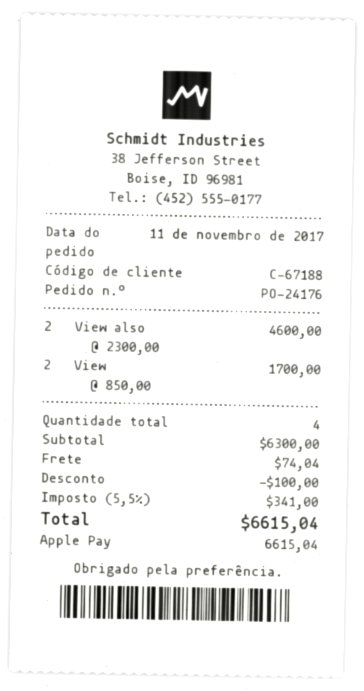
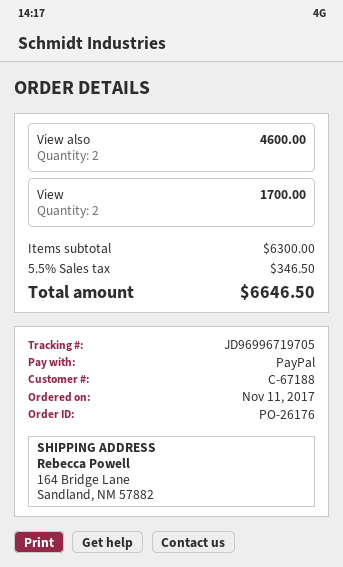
order number: PO-24176 -> PO-26176
payment method: Apple Pay -> PayPal
discount: 100.00 -> none
shipping: 74.04 -> none
tax: 5.5% = 341.00 -> 5.5% = 346.50
total: 6615.04 -> 6646.50

